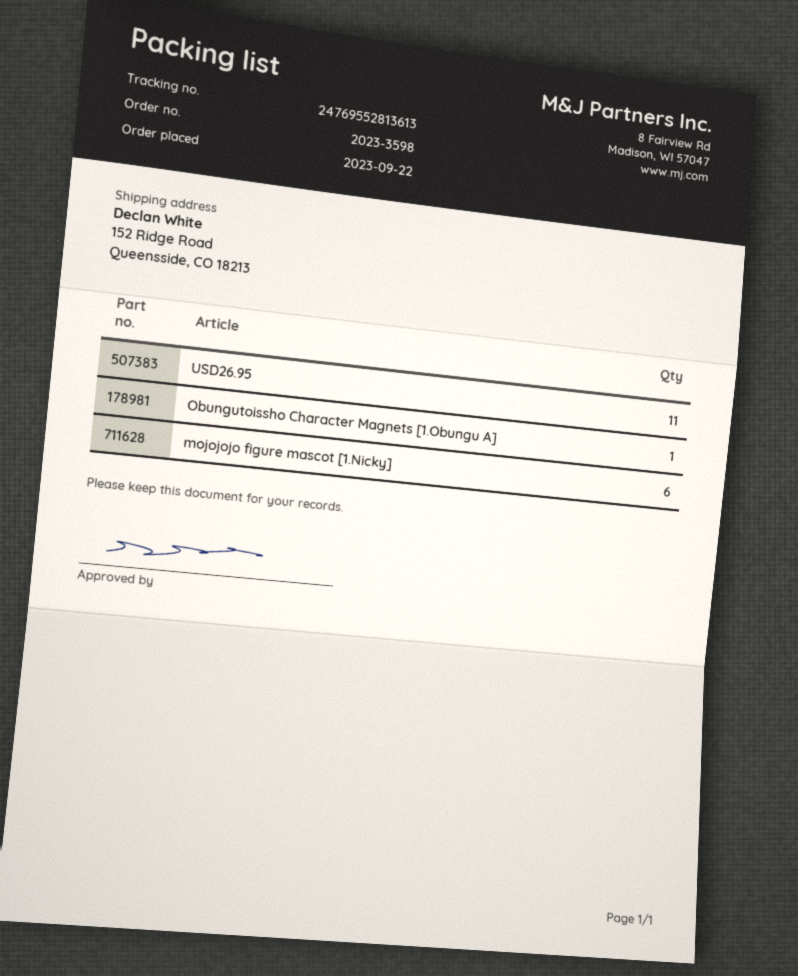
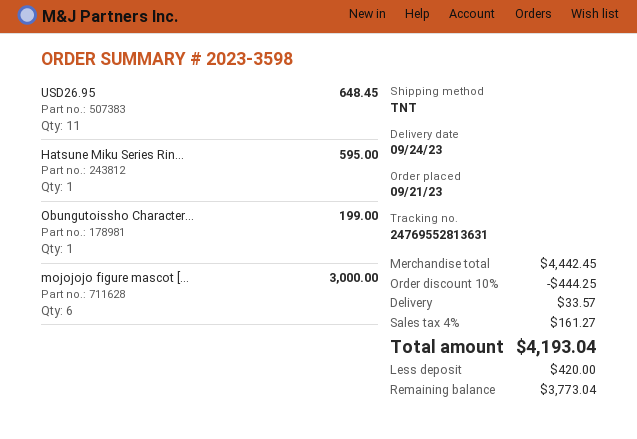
order date: 2023-09-22 -> 2023-09-21
tracking number: 24769552813613 -> 24769552813631
Hatsune Miku Series Rin...: none -> 1

